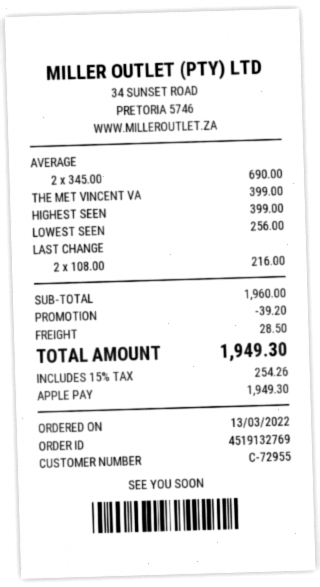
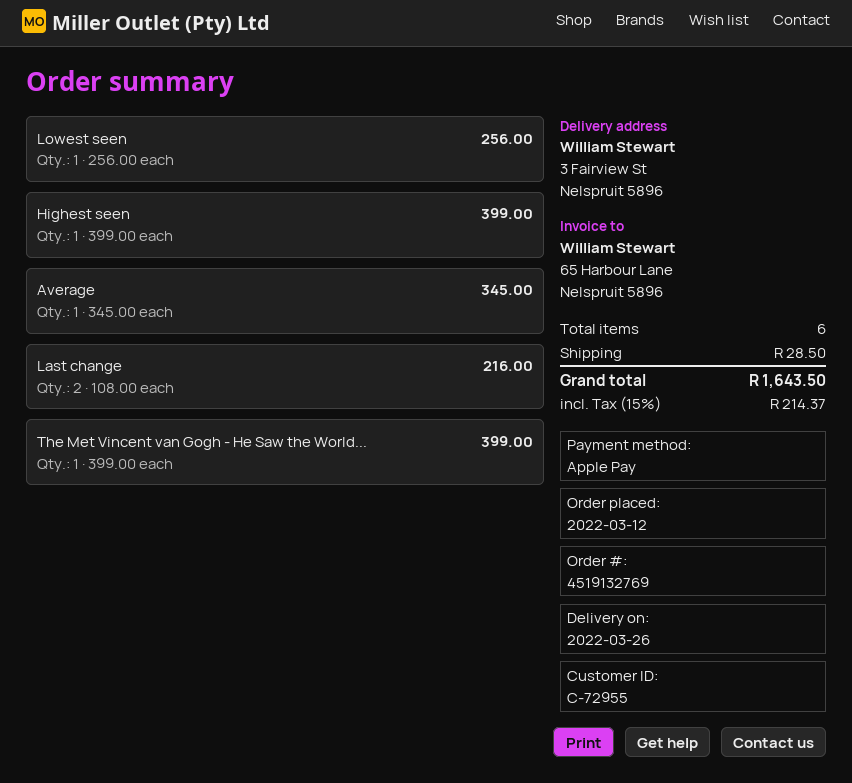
order date: 2022-03-13 -> 2022-03-12
AVERAGE: 2 x 345.00 = 690.00 -> 1 x 345.00 = 345.00
discount: 39.20 -> none
tax: 15% = 254.26 -> 15% = 214.37
total: 1949.30 -> 1643.50

